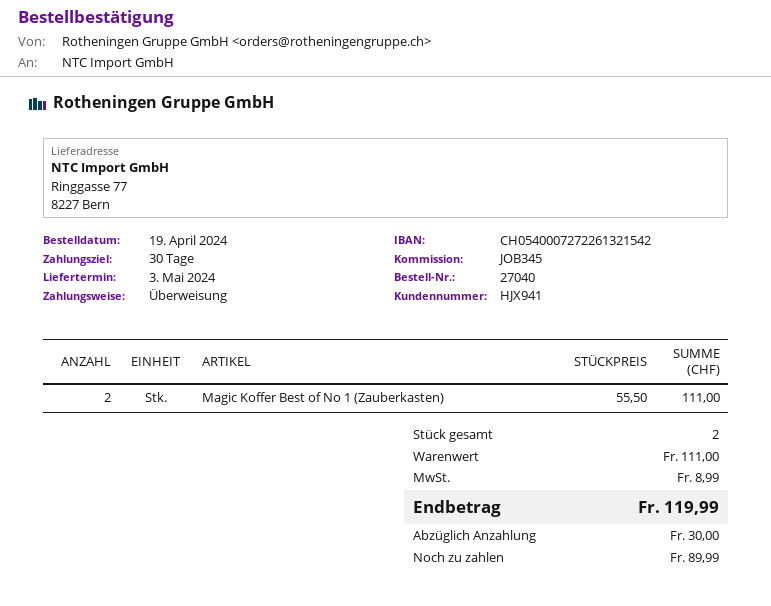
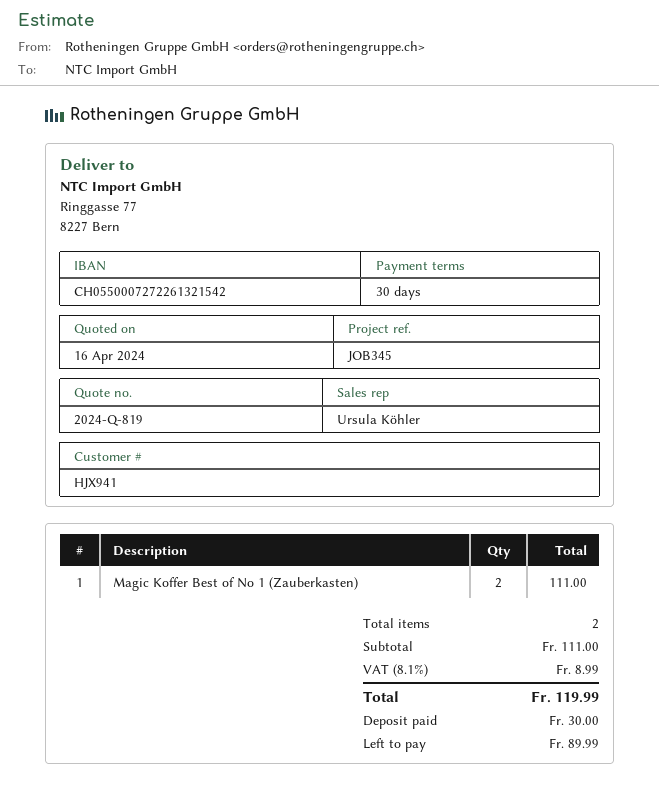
bank account: CH0540007272261321542 -> CH0550007272261321542

